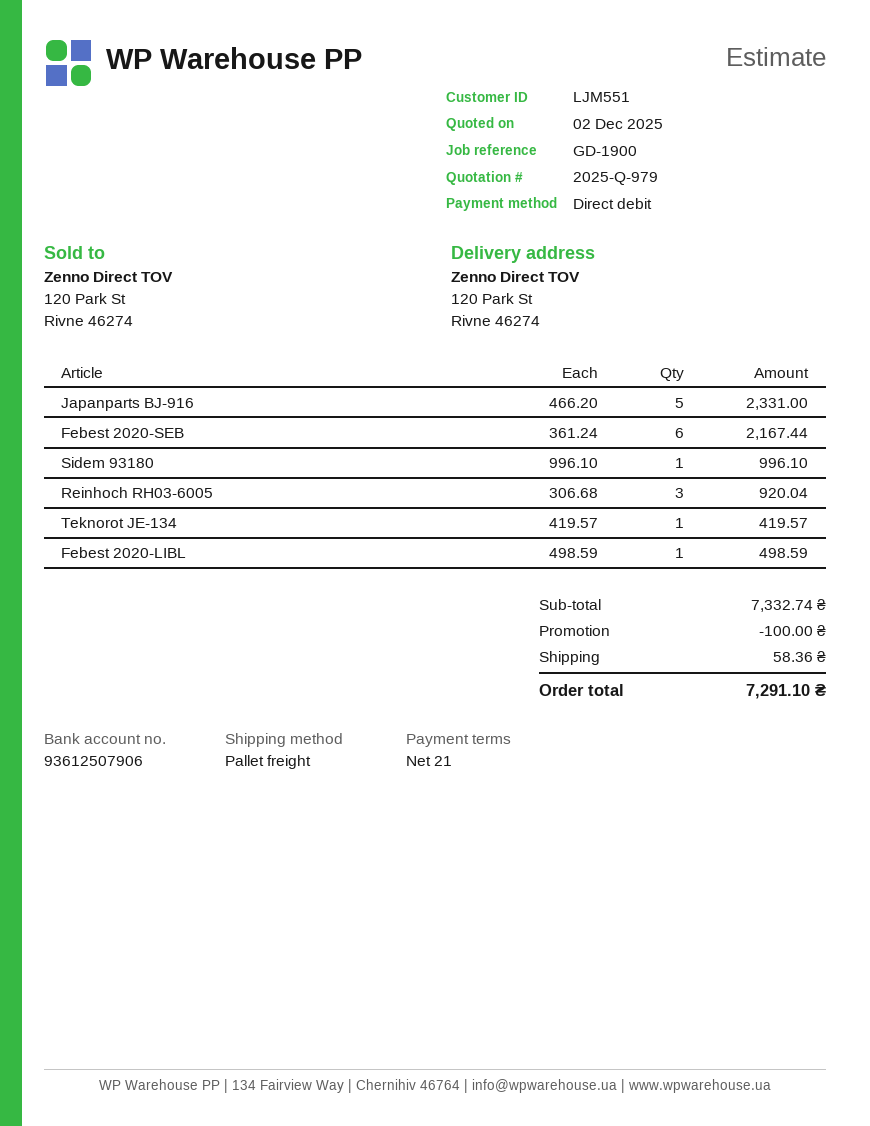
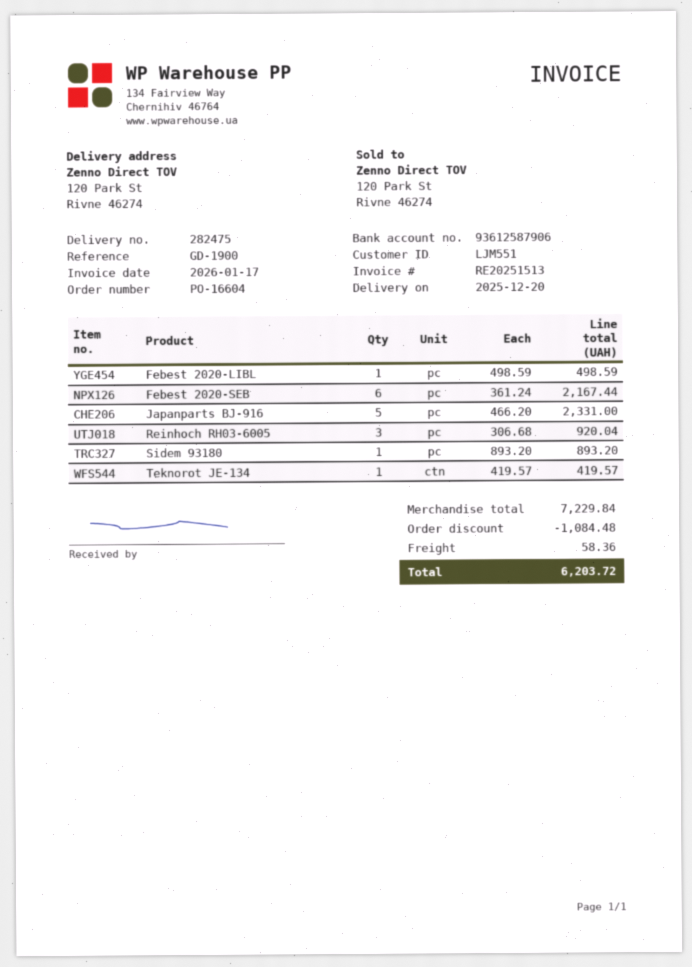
bank account: 93612507906 -> 93612587906
Sidem 93180: 1 x 996.10 = 996.10 -> 1 x 893.20 = 893.20
subtotal: 7332.74 -> 7229.84
discount: 100.00 -> 1084.48
total: 7291.10 -> 6203.72

